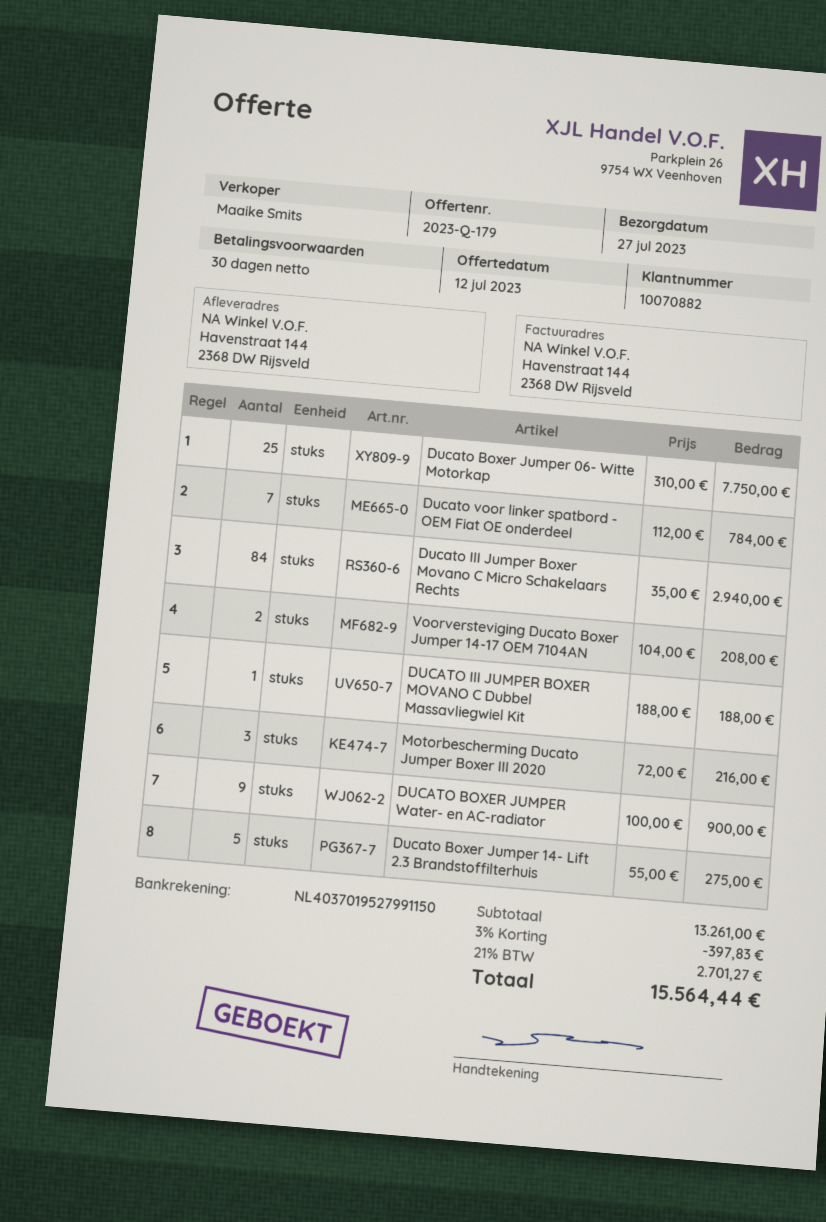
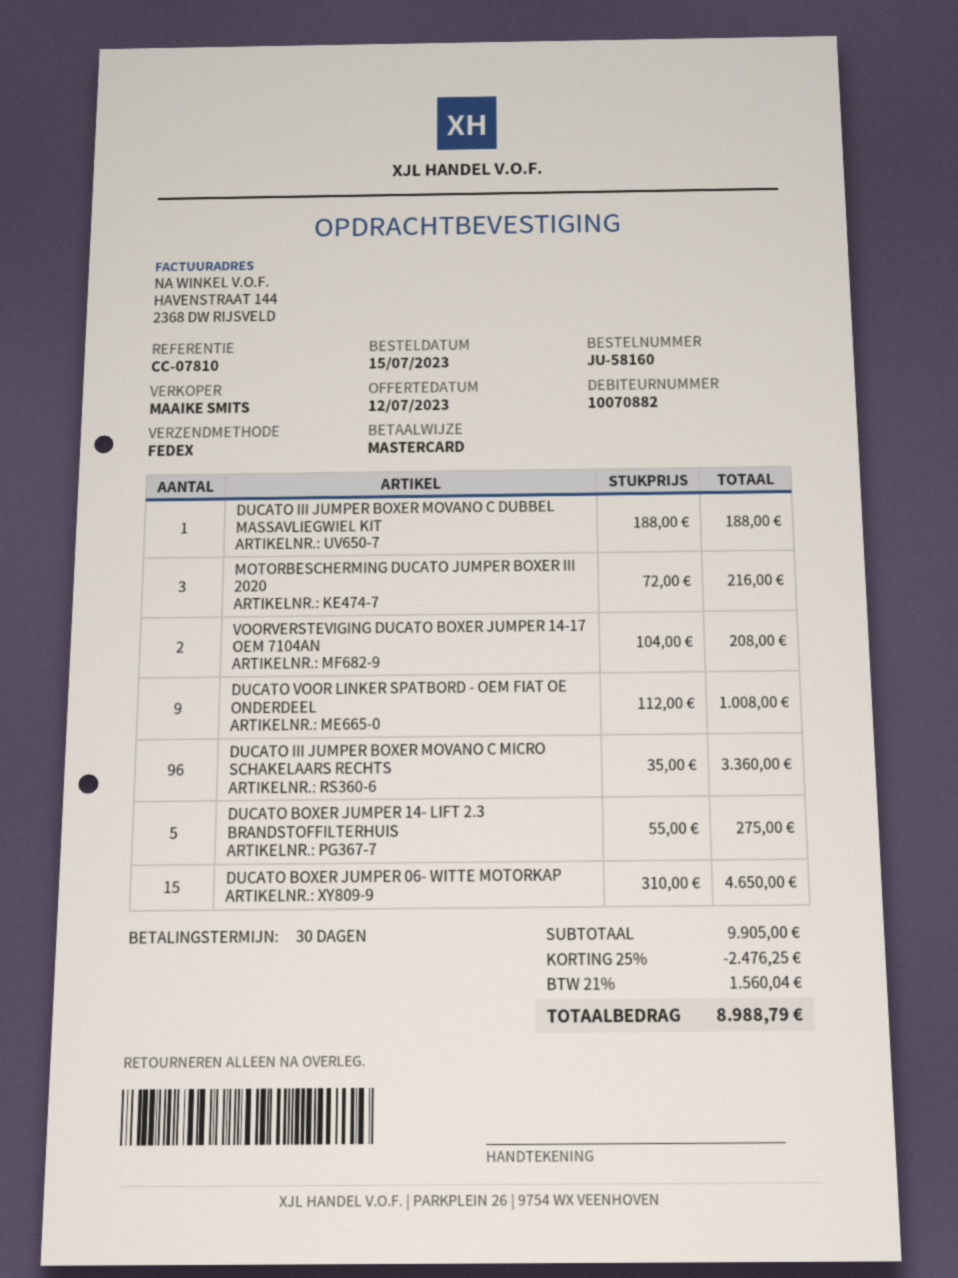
Ducato Boxer Jumper 06- Witte Motorkap: 25 x 310.00 = 7750.00 -> 15 x 310.00 = 4650.00
Ducato voor linker spatbord - OEM Fiat OE onderdeel: 7 x 112.00 = 784.00 -> 9 x 112.00 = 1008.00
Ducato III Jumper Boxer Movano C Micro Schakelaars Rechts: 84 x 35.00 = 2940.00 -> 96 x 35.00 = 3360.00
DUCATO BOXER JUMPER Water- en AC-radiator: 9 x 100.00 = 900.00 -> none
subtotal: 13261.00 -> 9905.00
discount: 3% = 397.83 -> 25% = 2476.25
tax: 21% = 2701.27 -> 21% = 1560.04
total: 15564.44 -> 8988.79

